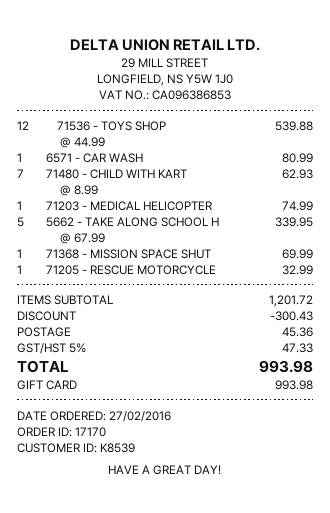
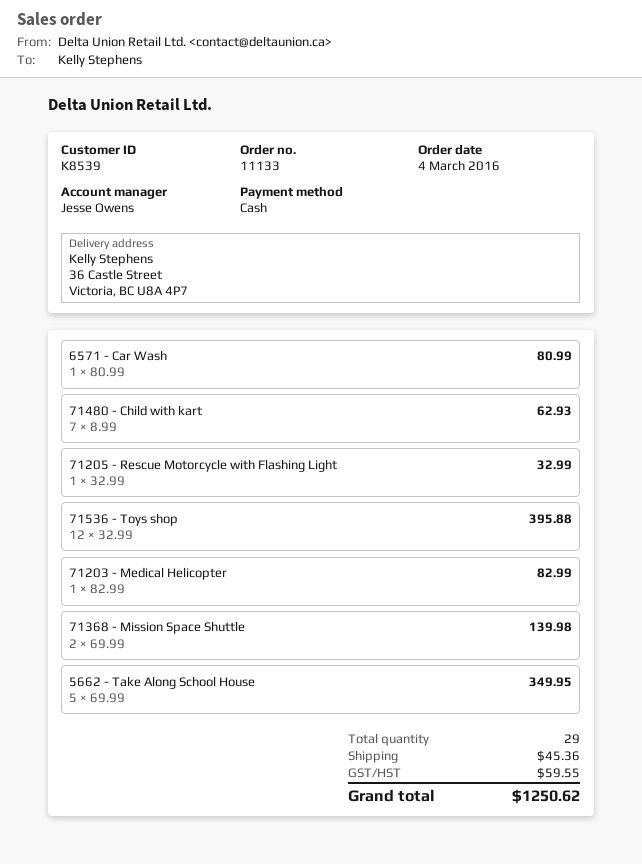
order number: 17170 -> 11133
order date: 2016-02-27 -> 2016-03-04
payment method: gift card -> cash
71536 - TOYS SHOP: 12 x 44.99 = 539.88 -> 12 x 32.99 = 395.88
71203 - MEDICAL HELICOPTER: 1 x 74.99 = 74.99 -> 1 x 82.99 = 82.99
5662 - TAKE ALONG SCHOOL H: 5 x 67.99 = 339.95 -> 5 x 69.99 = 349.95
71368 - MISSION SPACE SHUT: 1 x 69.99 = 69.99 -> 2 x 69.99 = 139.98
discount: 300.43 -> none
tax: 47.33 -> 59.55
total: 993.98 -> 1250.62

